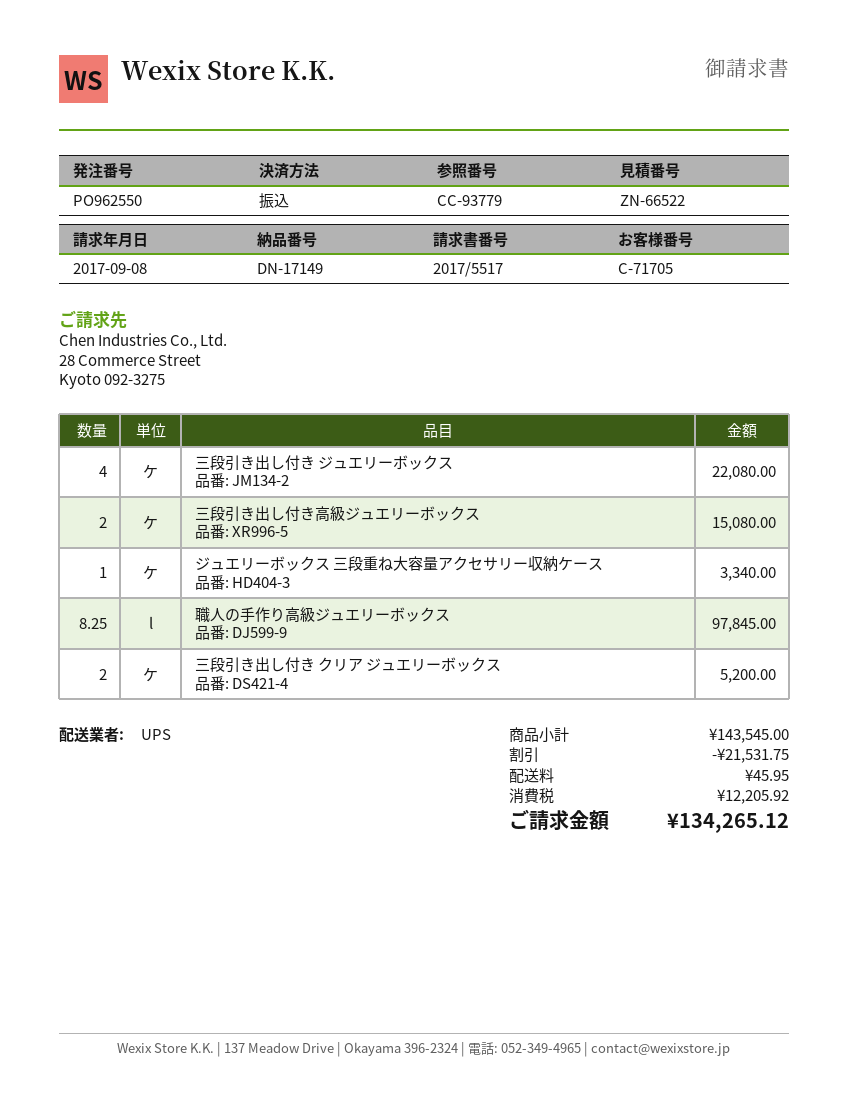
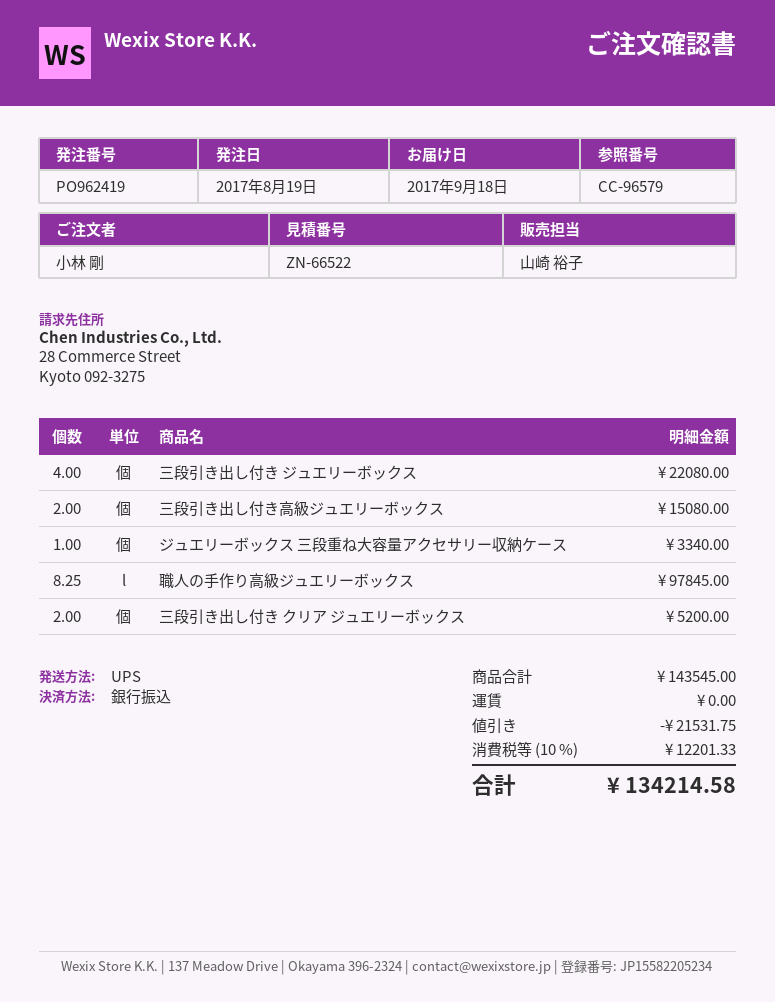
order number: PO962550 -> PO962419
reference: CC-93779 -> CC-96579
shipping: 45.95 -> 0.00
tax: 12205.92 -> 12201.33
total: 134265.12 -> 134214.58

